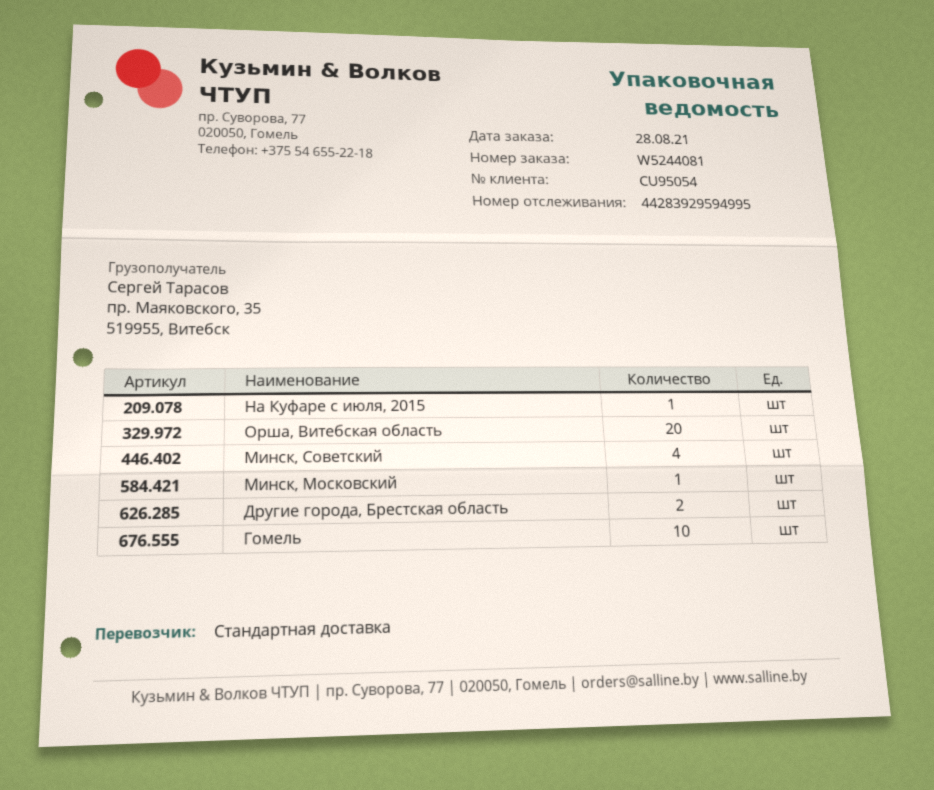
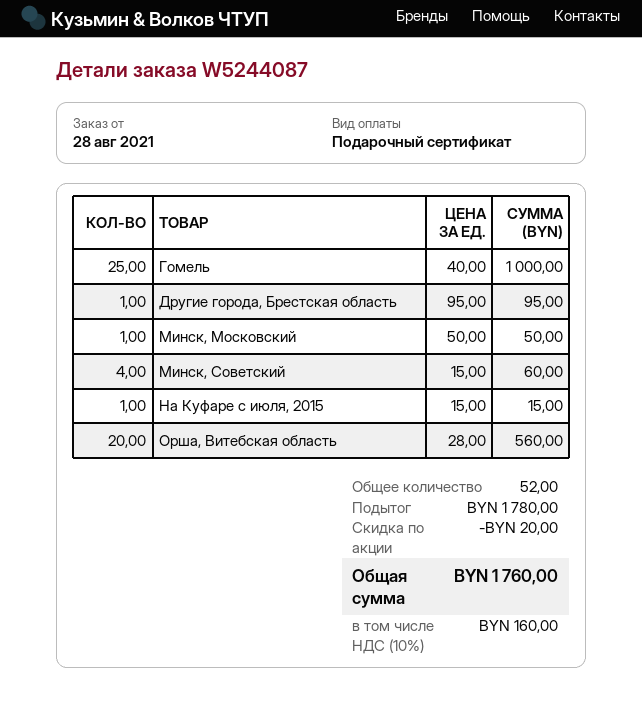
order number: W5244081 -> W5244087
Другие города, Брестская область: 2 -> 1
Гомель: 10 -> 25

